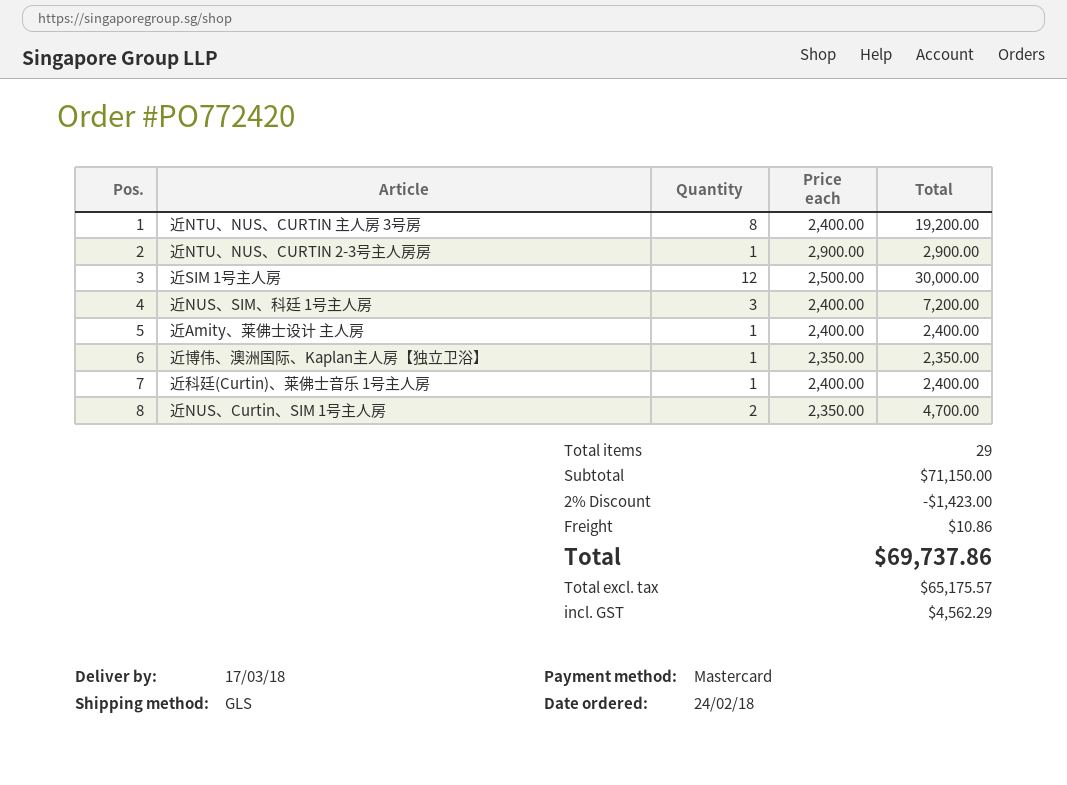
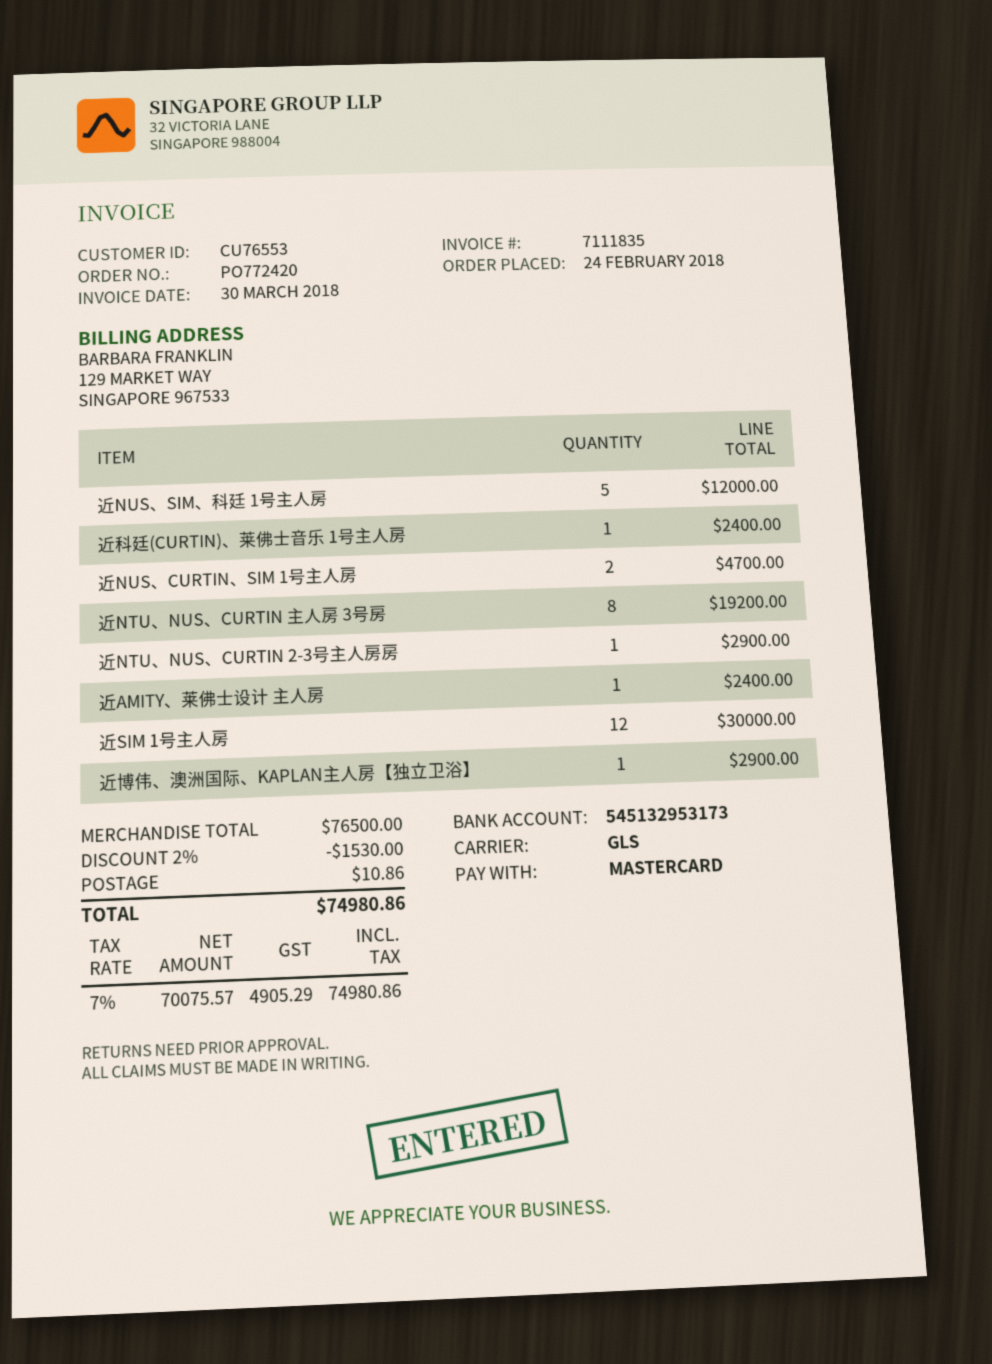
近NUS、SIM、科廷 1号主人房: 3 for 7200.00 -> 5 for 12000.00
近博伟、澳洲国际、Kaplan主人房【独立卫浴】: 1 for 2350.00 -> 1 for 2900.00
subtotal: 71150.00 -> 76500.00
discount: 2% = 1423.00 -> 2% = 1530.00
net: 65175.57 -> 70075.57
tax: 4562.29 -> 4905.29
total: 69737.86 -> 74980.86

